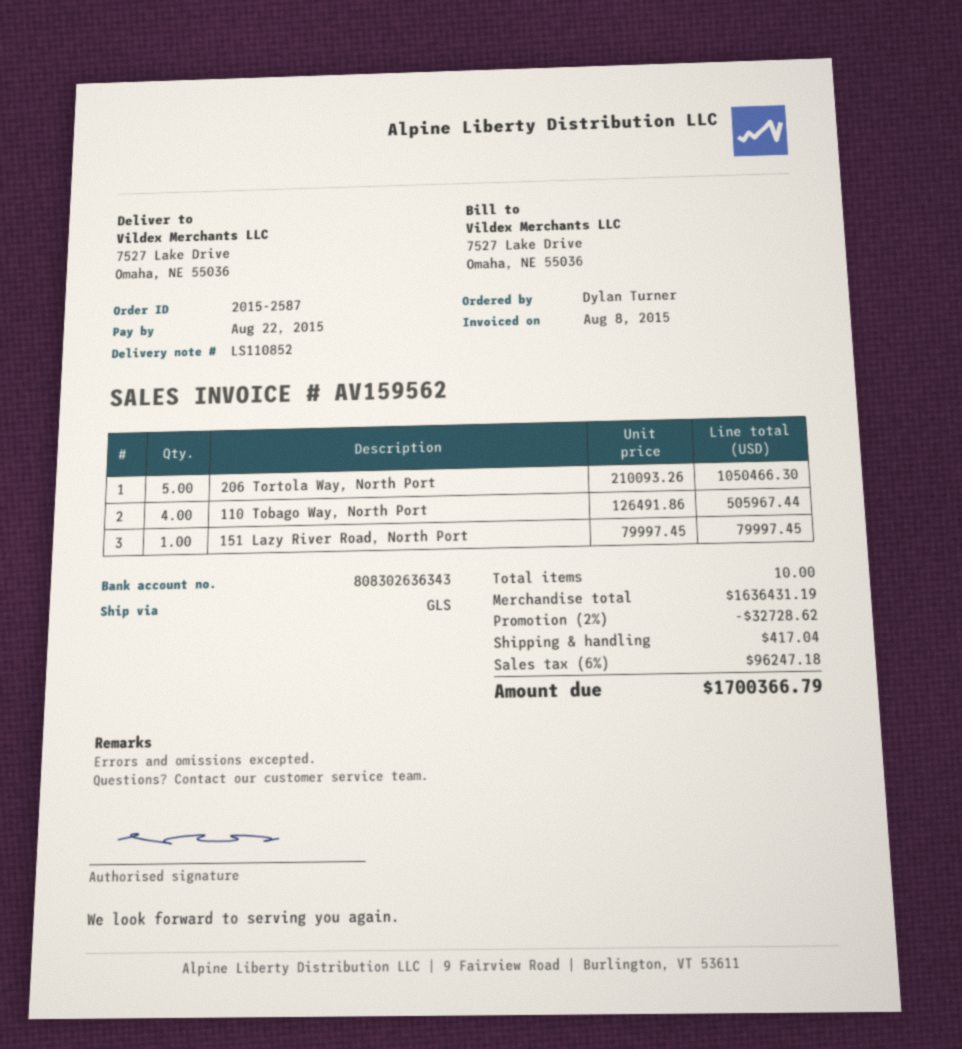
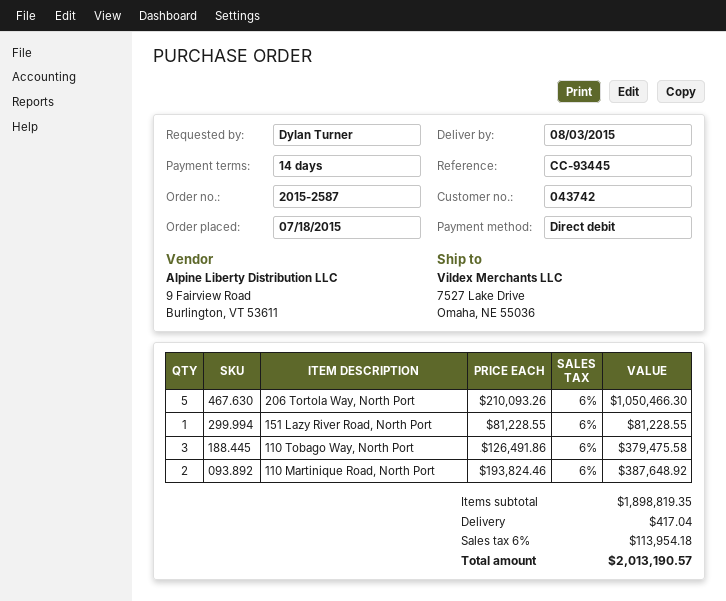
110 Tobago Way, North Port: 4 x 126491.86 = 505967.44 -> 3 x 126491.86 = 379475.58
151 Lazy River Road, North Port: 1 x 79997.45 = 79997.45 -> 1 x 81228.55 = 81228.55
110 Martinique Road, North Port: none -> 2 x 193824.46 = 387648.92
subtotal: 1636431.19 -> 1898819.35
discount: 2% = 32728.62 -> none
tax: 6% = 96247.18 -> 6% = 113954.18
total: 1700366.79 -> 2013190.57

